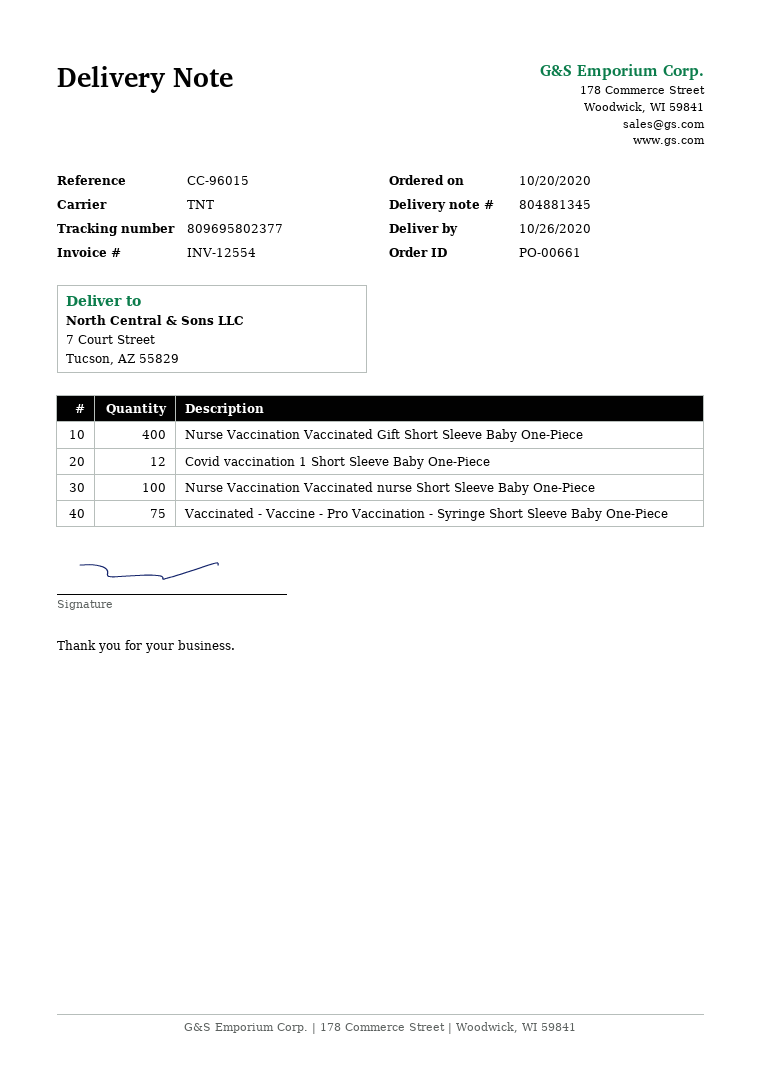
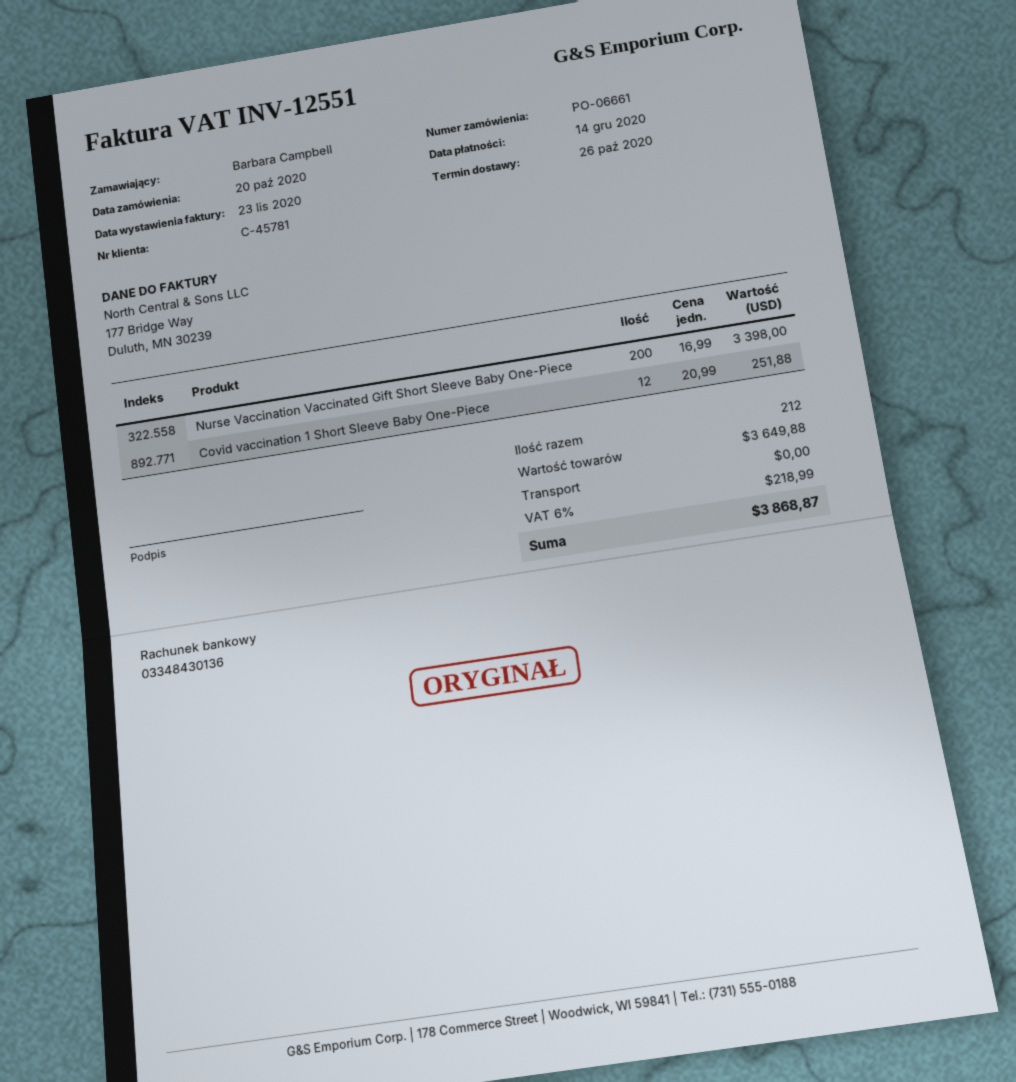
order number: PO-00661 -> PO-06661
invoice number: INV-12554 -> INV-12551
Nurse Vaccination Vaccinated Gift Short Sleeve Baby One-Piece: 400 -> 200
Nurse Vaccination Vaccinated nurse Short Sleeve Baby One-Piece: 100 -> none
Vaccinated - Vaccine - Pro Vaccination - Syringe Short Sleeve Baby One-Piece: 75 -> none

